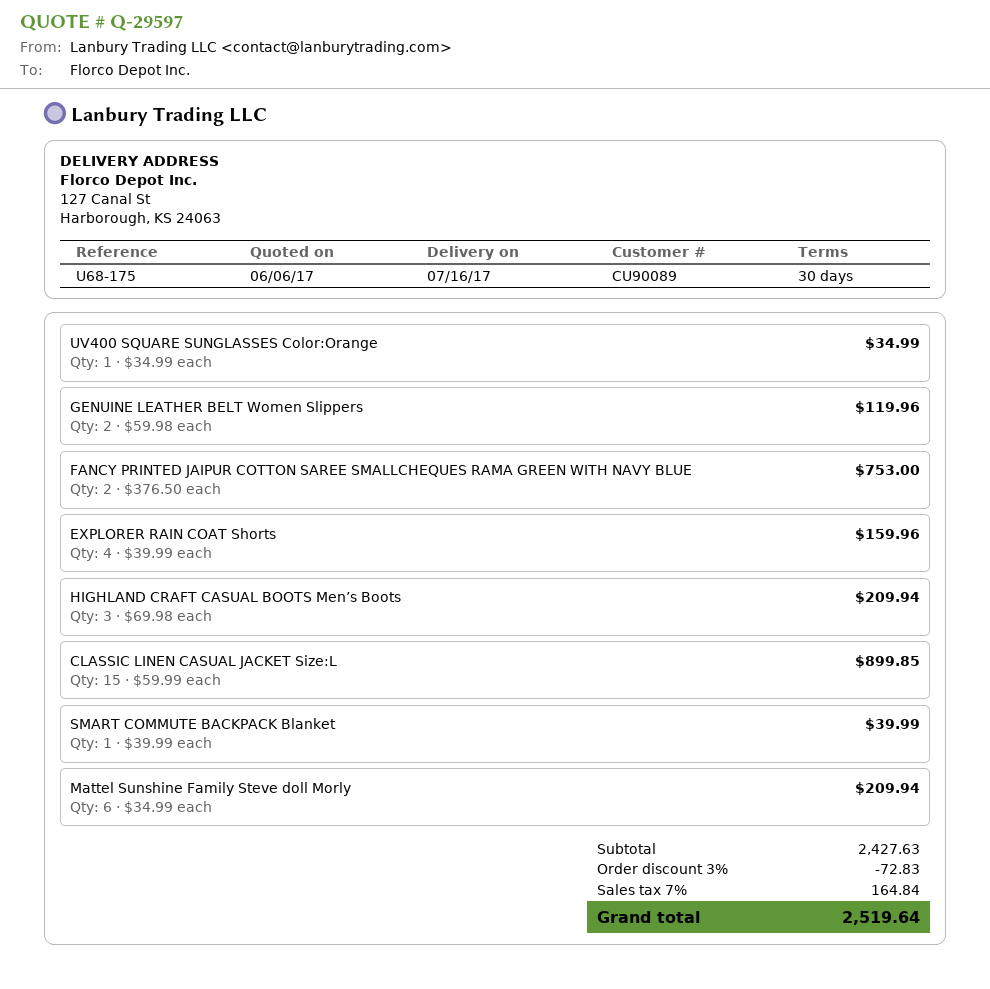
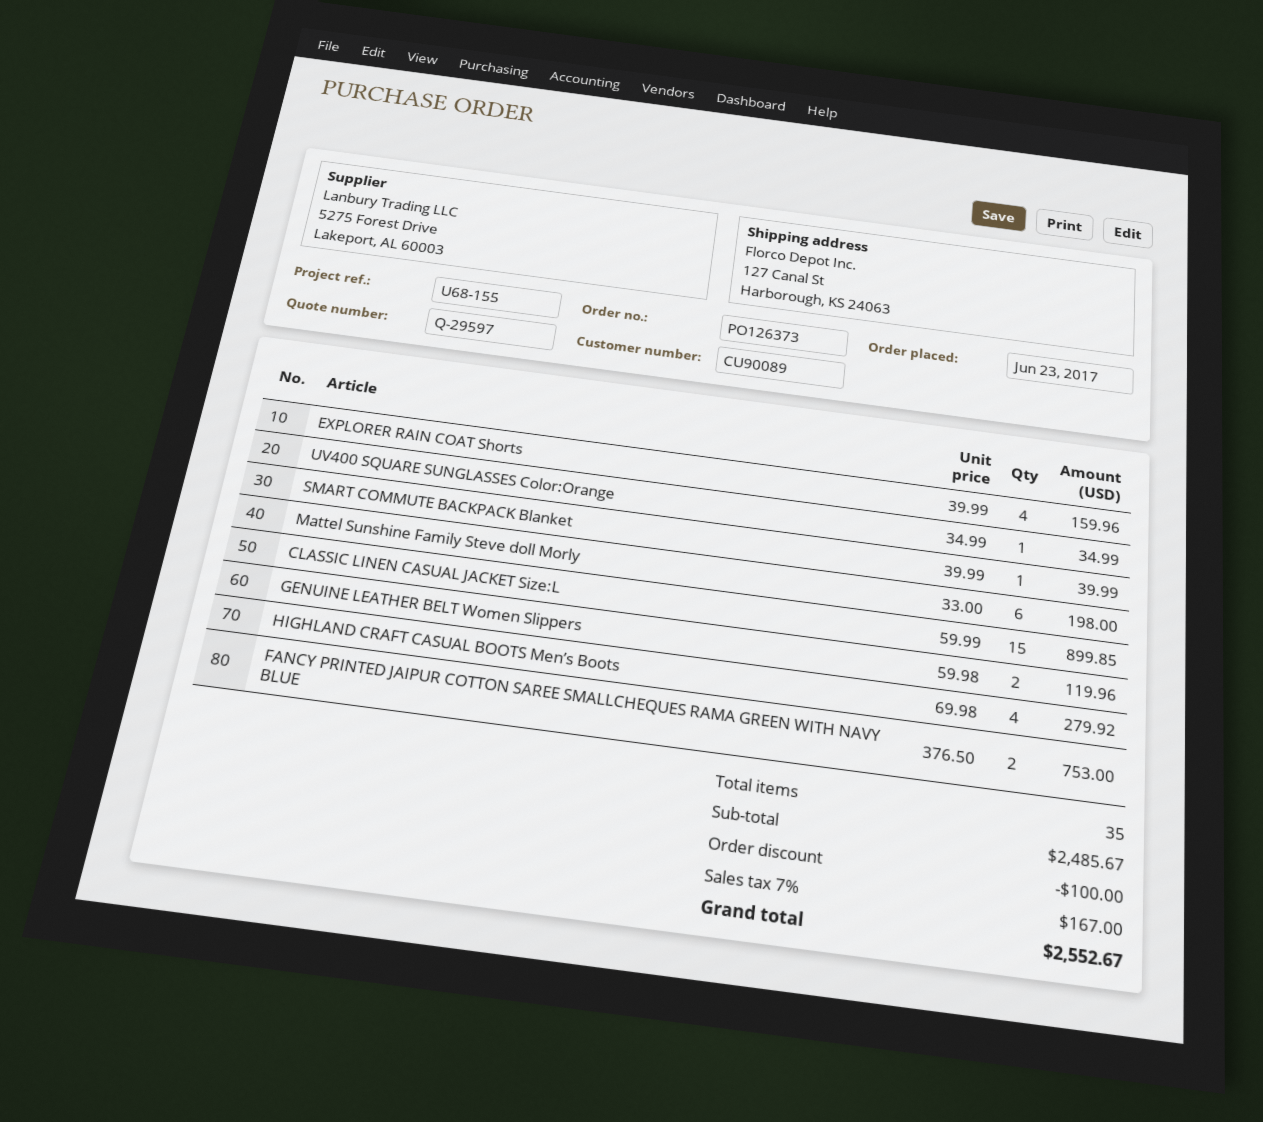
reference: U68-175 -> U68-155
HIGHLAND CRAFT CASUAL BOOTS Men’s Boots: 3 x 69.98 = 209.94 -> 4 x 69.98 = 279.92
Mattel Sunshine Family Steve doll Morly: 6 x 34.99 = 209.94 -> 6 x 33.00 = 198.00
subtotal: 2427.63 -> 2485.67
discount: 72.83 -> 100.00
tax: 7% = 164.84 -> 7% = 167.00
total: 2519.64 -> 2552.67

